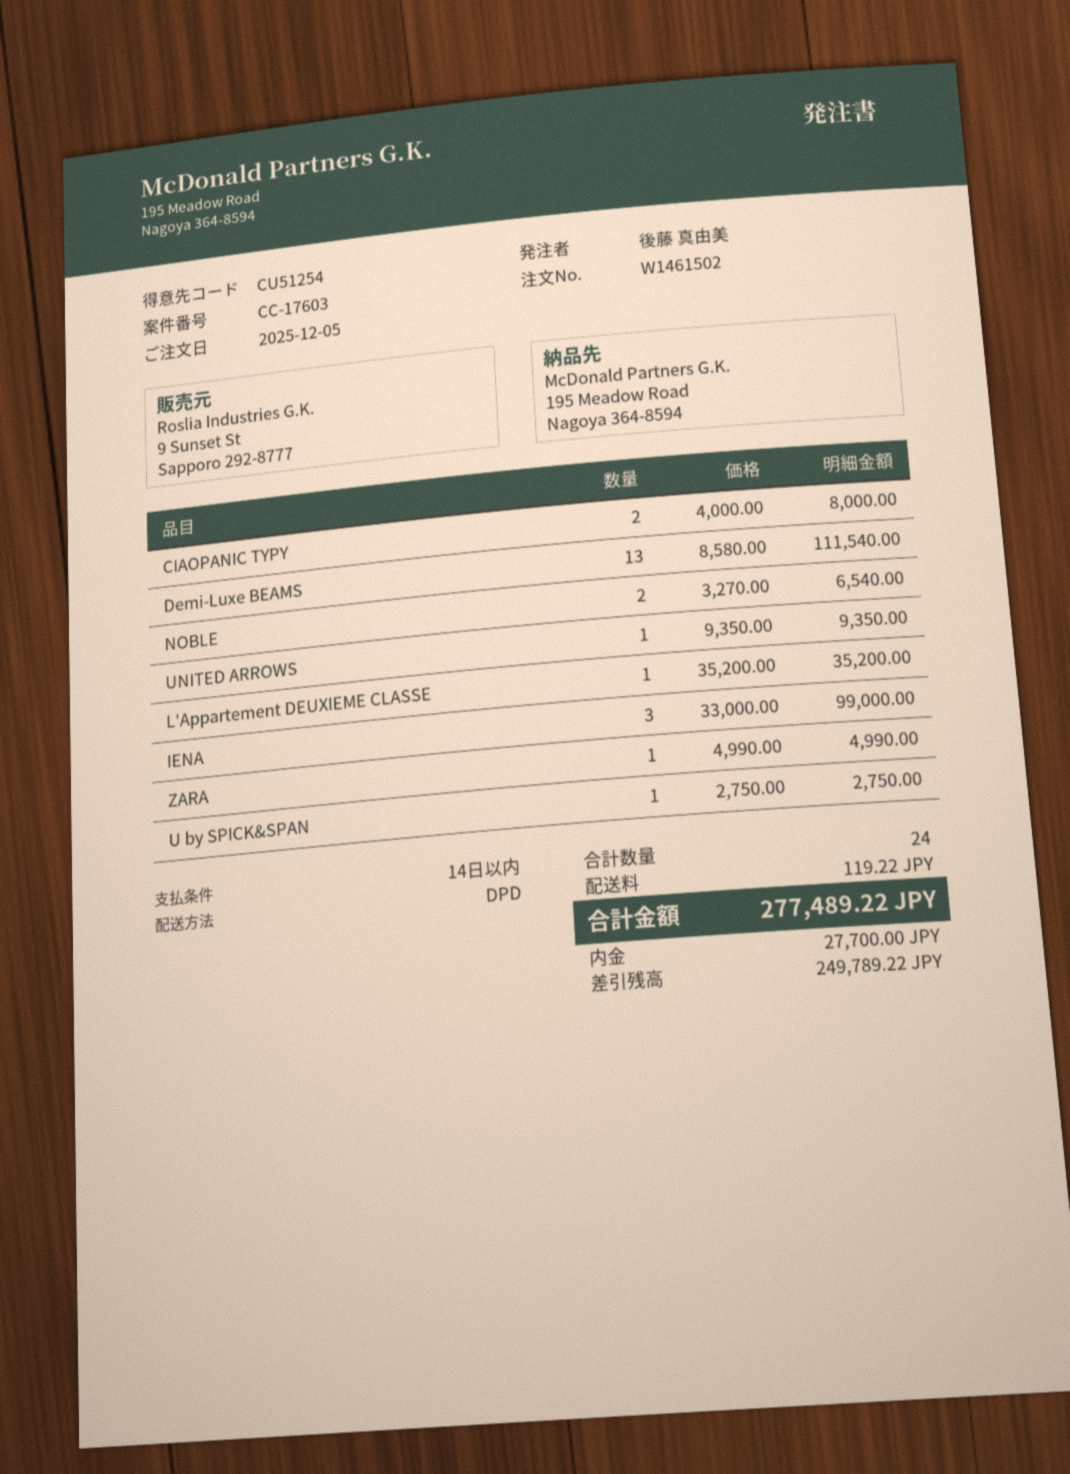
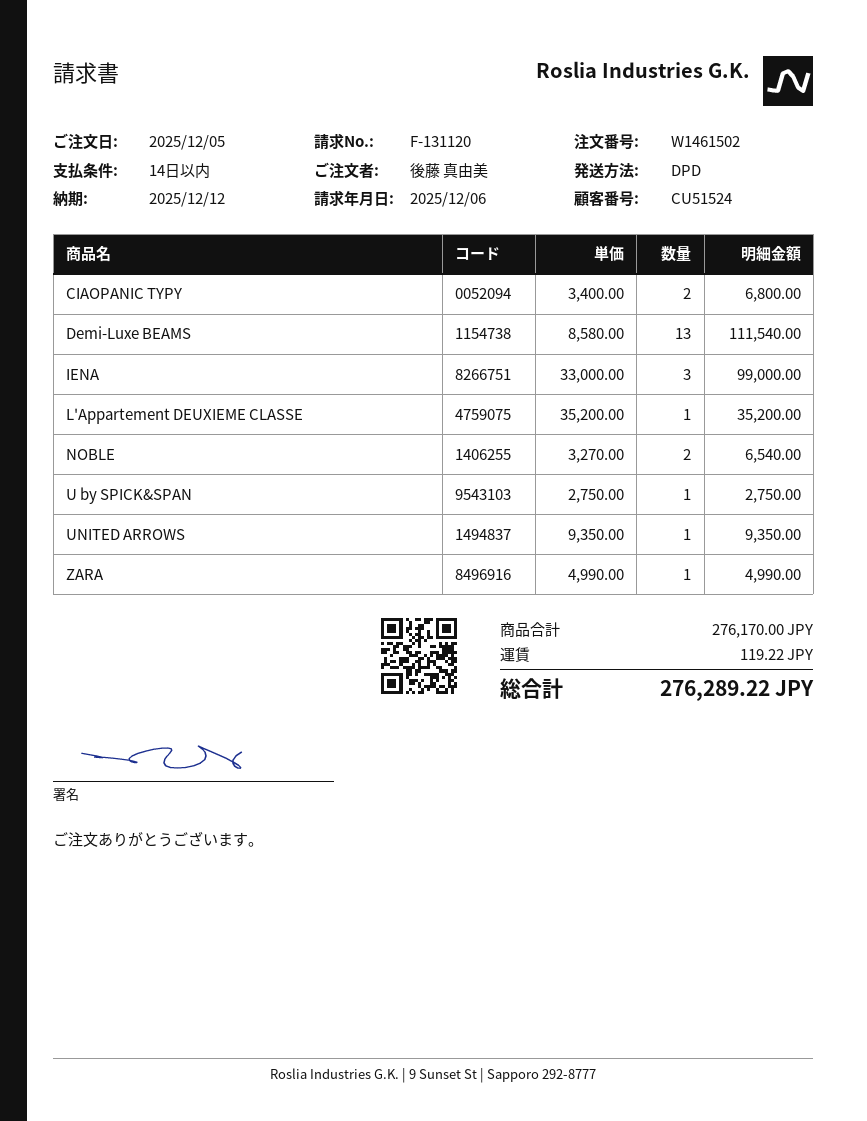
customer number: CU51254 -> CU51524
CIAOPANIC TYPY: 2 x 4000.00 = 8000.00 -> 2 x 3400.00 = 6800.00
total: 277489.22 -> 276289.22

